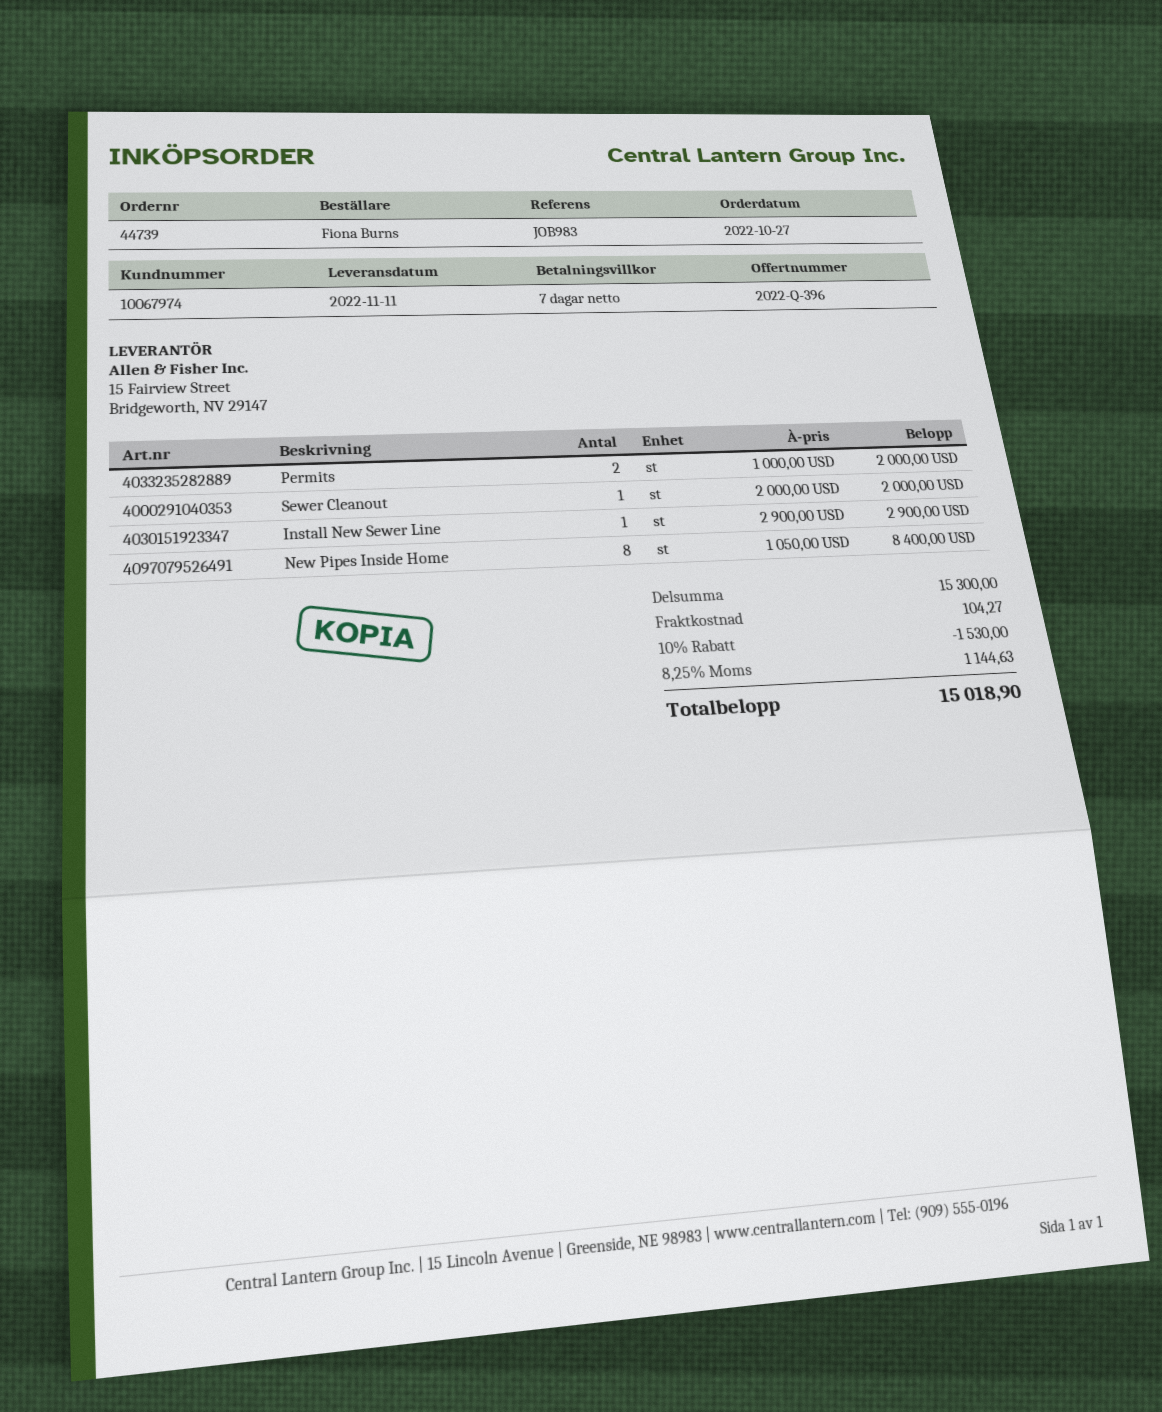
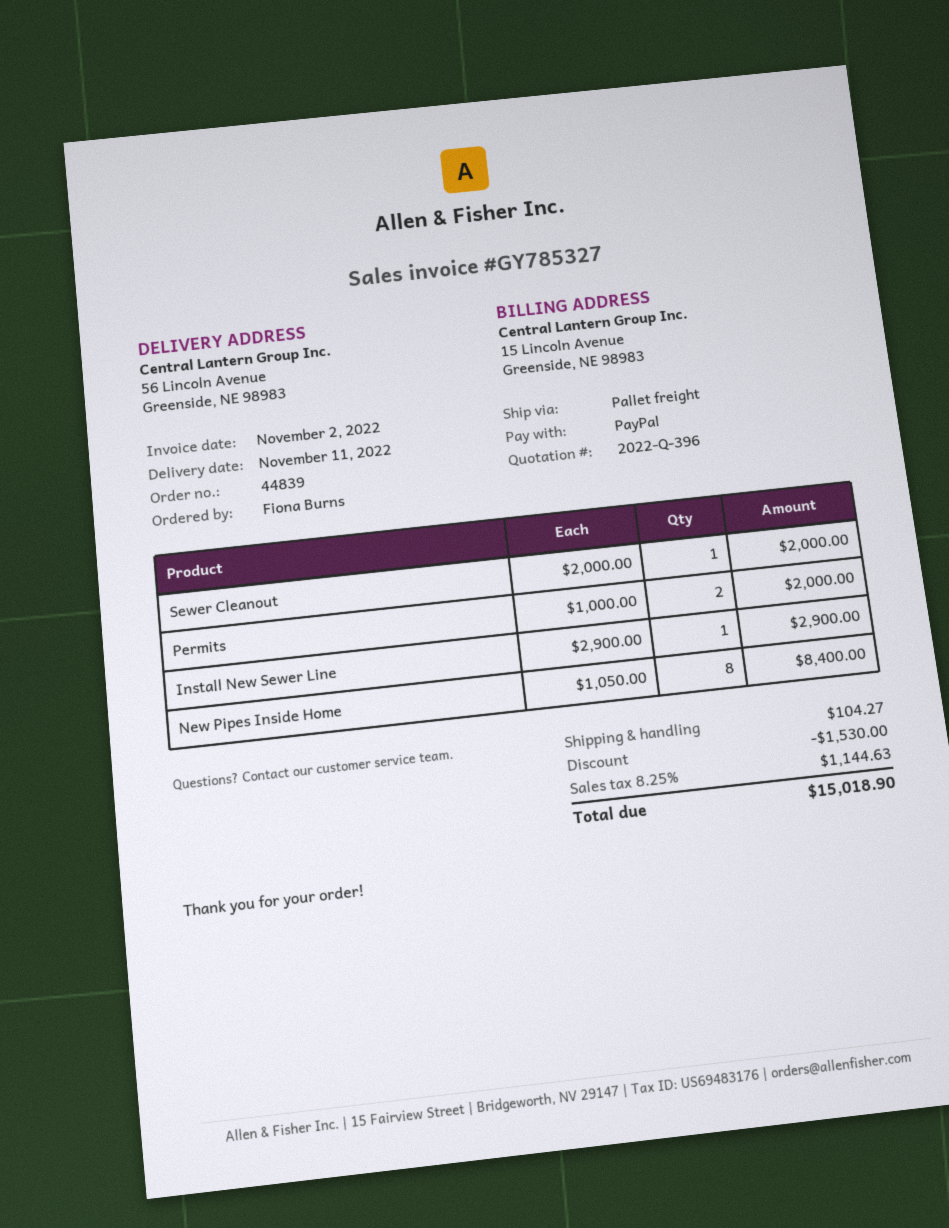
order number: 44739 -> 44839

